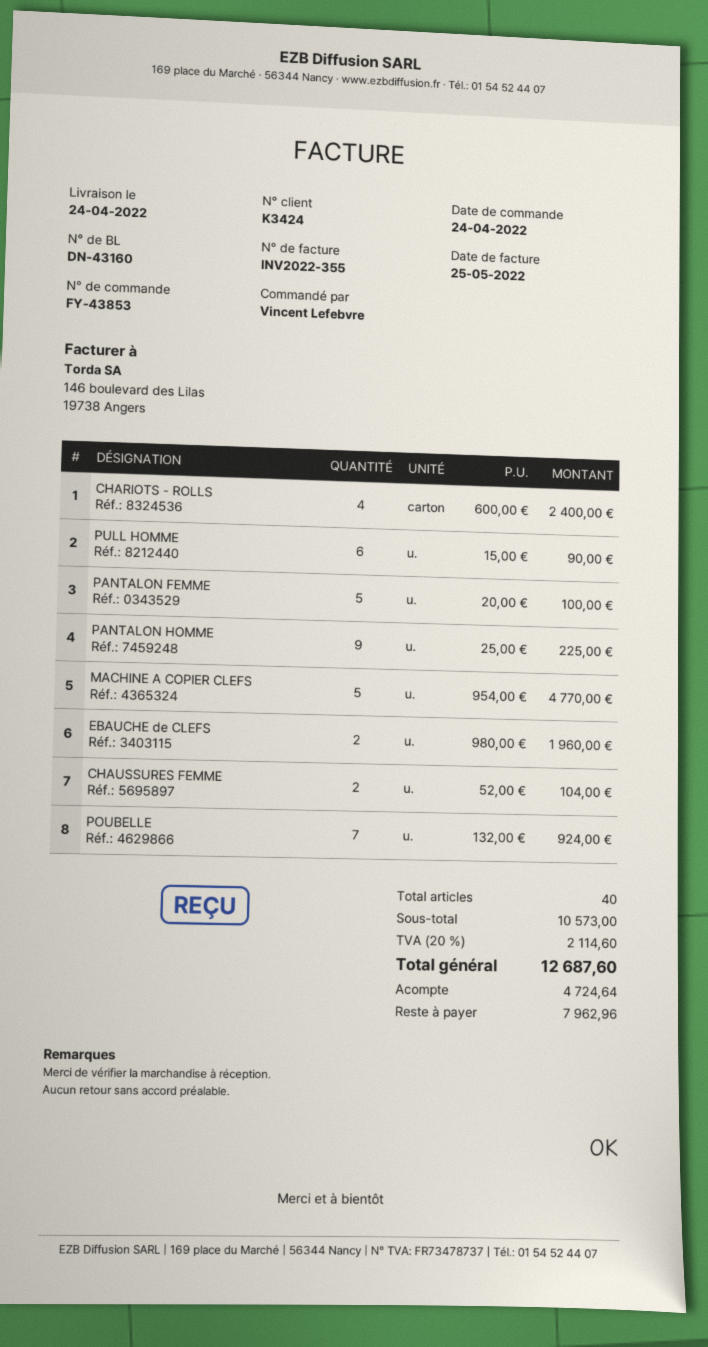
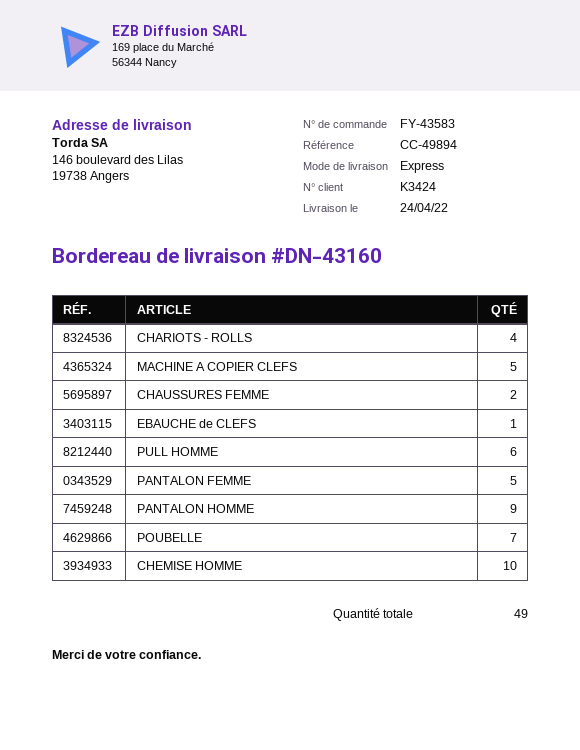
order number: FY-43853 -> FY-43583
EBAUCHE de CLEFS: 2 -> 1
CHEMISE HOMME: none -> 10
total quantity: 40 -> 49

